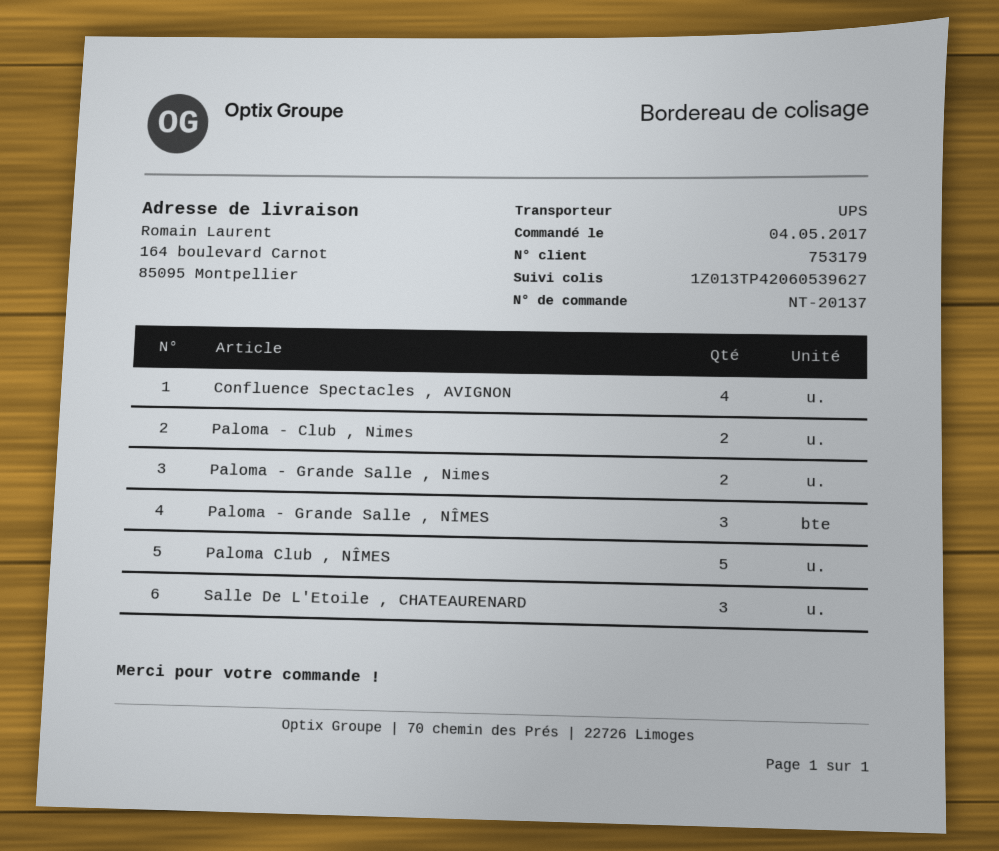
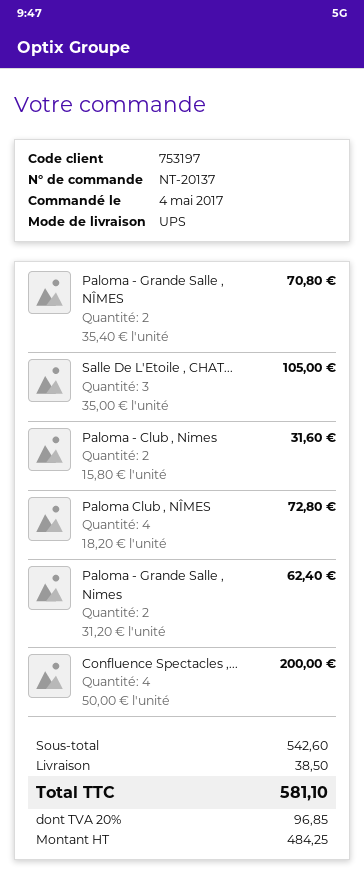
customer number: 753179 -> 753197
Paloma - Grande Salle , NÎMES: 3 -> 2
Paloma Club , NÎMES: 5 -> 4

